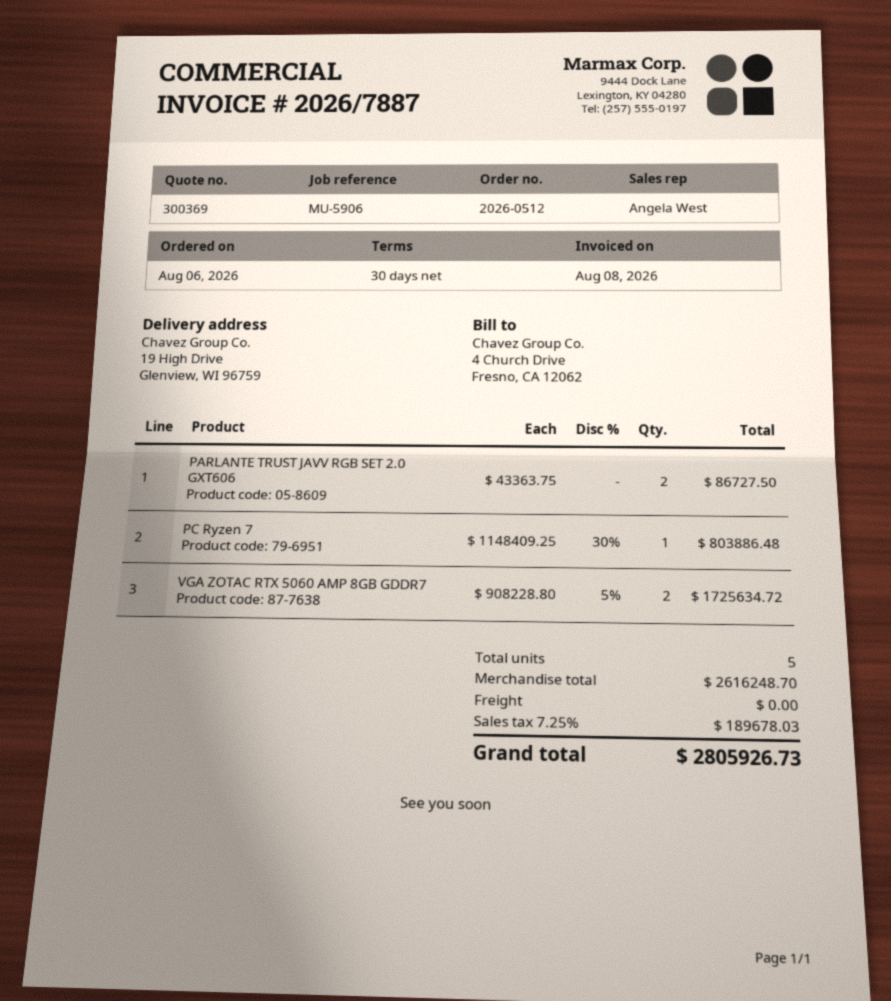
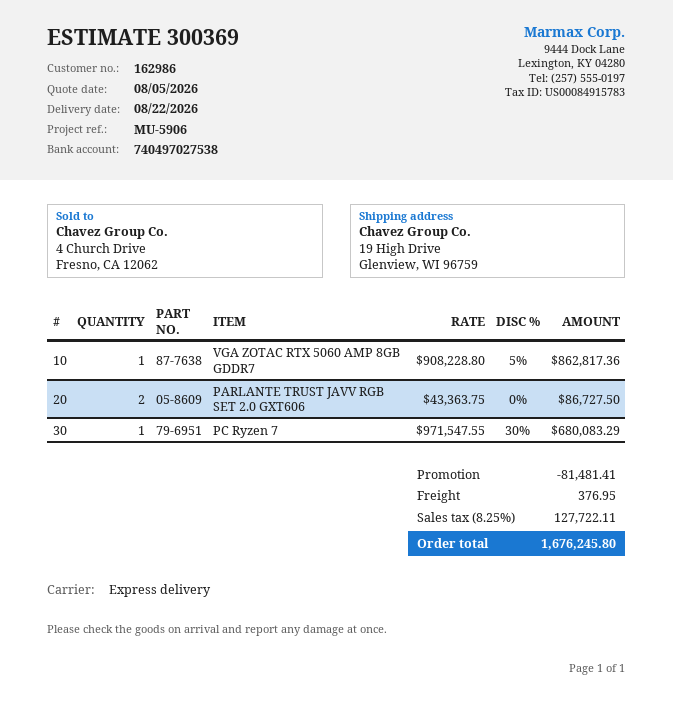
PC Ryzen 7: 1 x 1148409.25 - 30% = 803886.48 -> 1 x 971547.55 - 30% = 680083.29
VGA ZOTAC RTX 5060 AMP 8GB GDDR7: 2 x 908228.80 - 5% = 1725634.72 -> 1 x 908228.80 - 5% = 862817.36
discount: none -> 81481.41
shipping: 0.00 -> 376.95
tax: 7.25% = 189678.03 -> 8.25% = 127722.11
total: 2805926.73 -> 1676245.80

